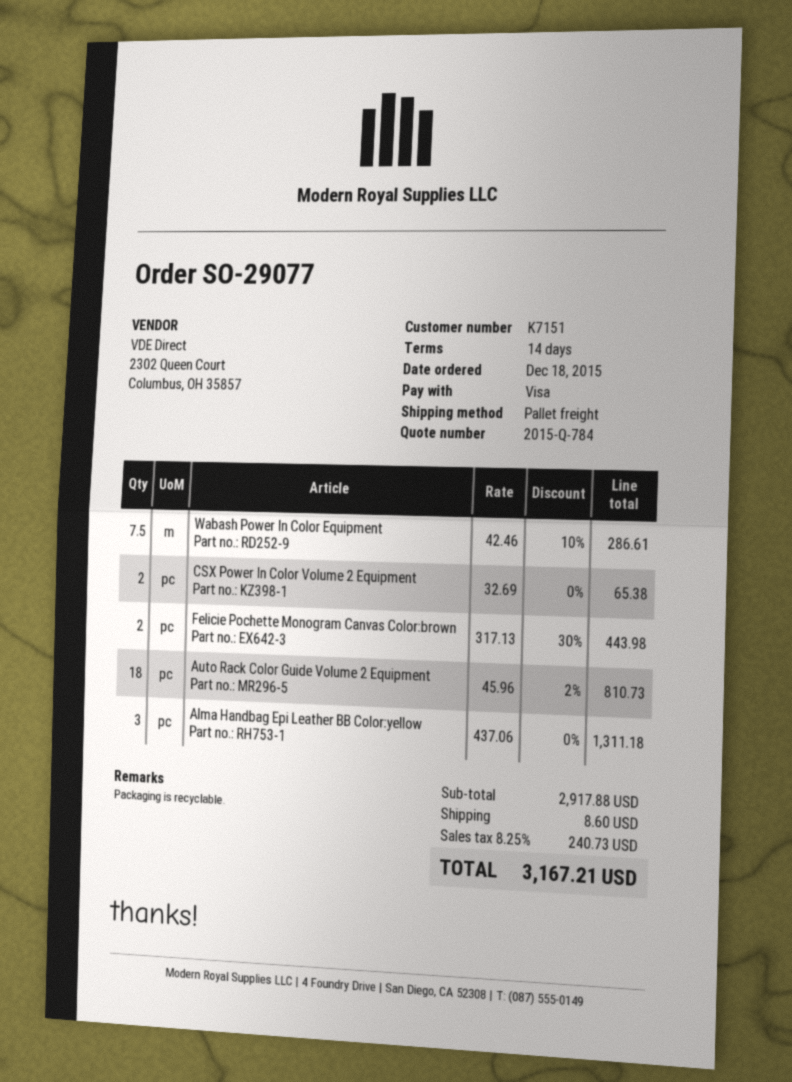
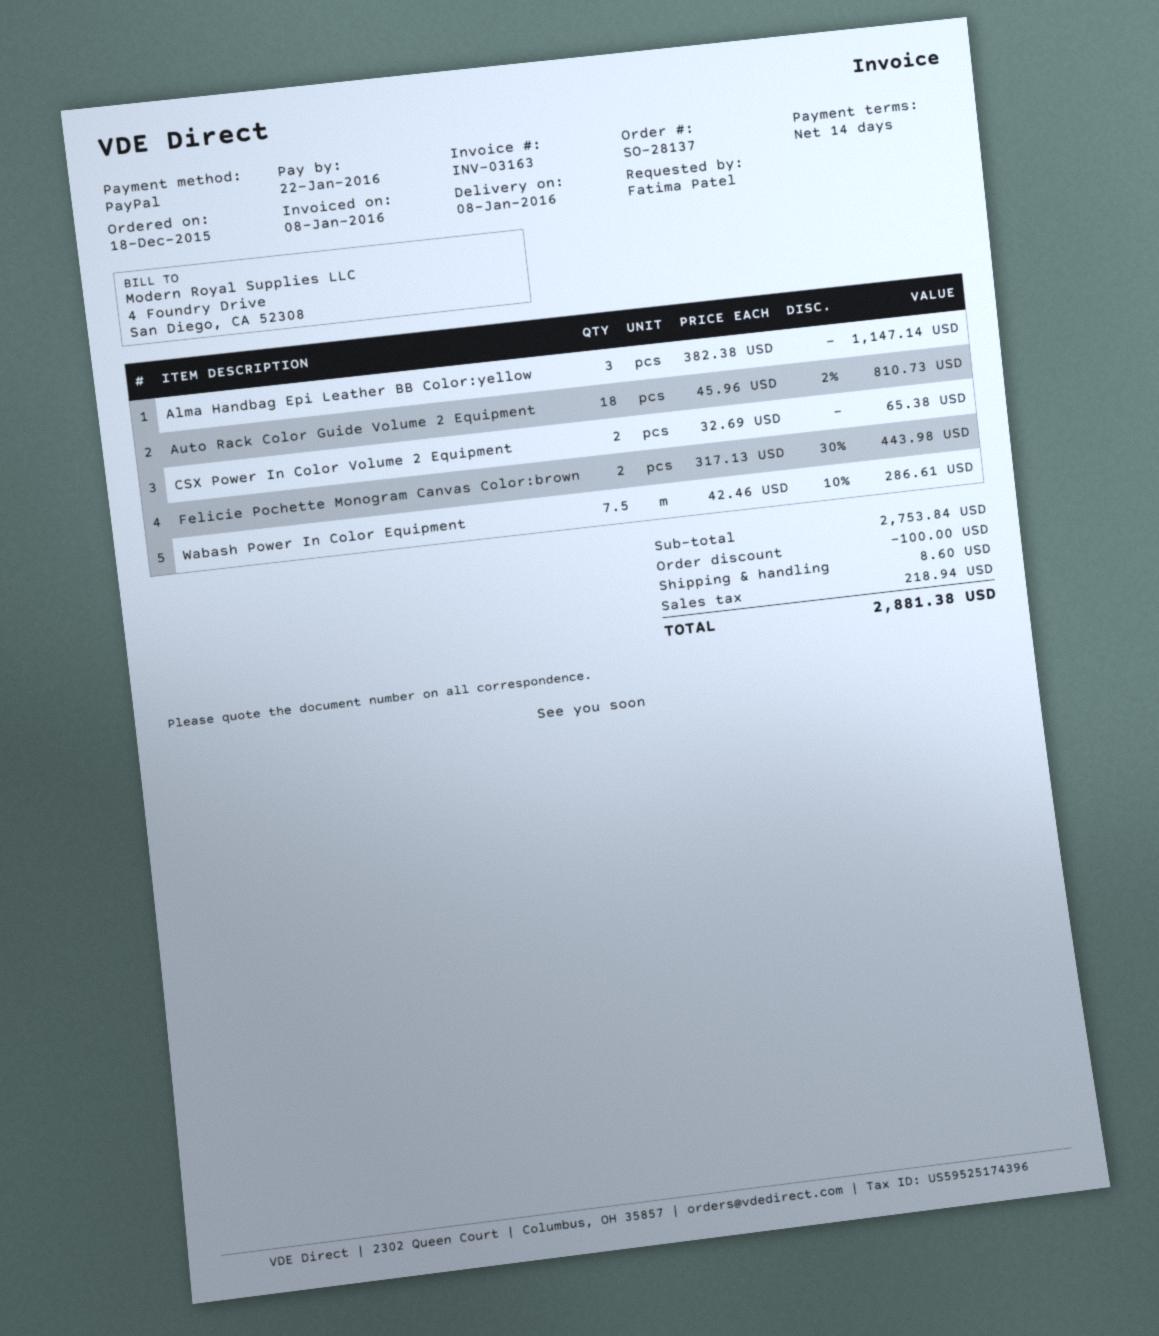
order number: SO-29077 -> SO-28137
payment method: Visa -> PayPal
Alma Handbag Epi Leather BB Color:yellow: 3 x 437.06 = 1311.18 -> 3 x 382.38 = 1147.14
subtotal: 2917.88 -> 2753.84
discount: none -> 100.00
tax: 240.73 -> 218.94
total: 3167.21 -> 2881.38

